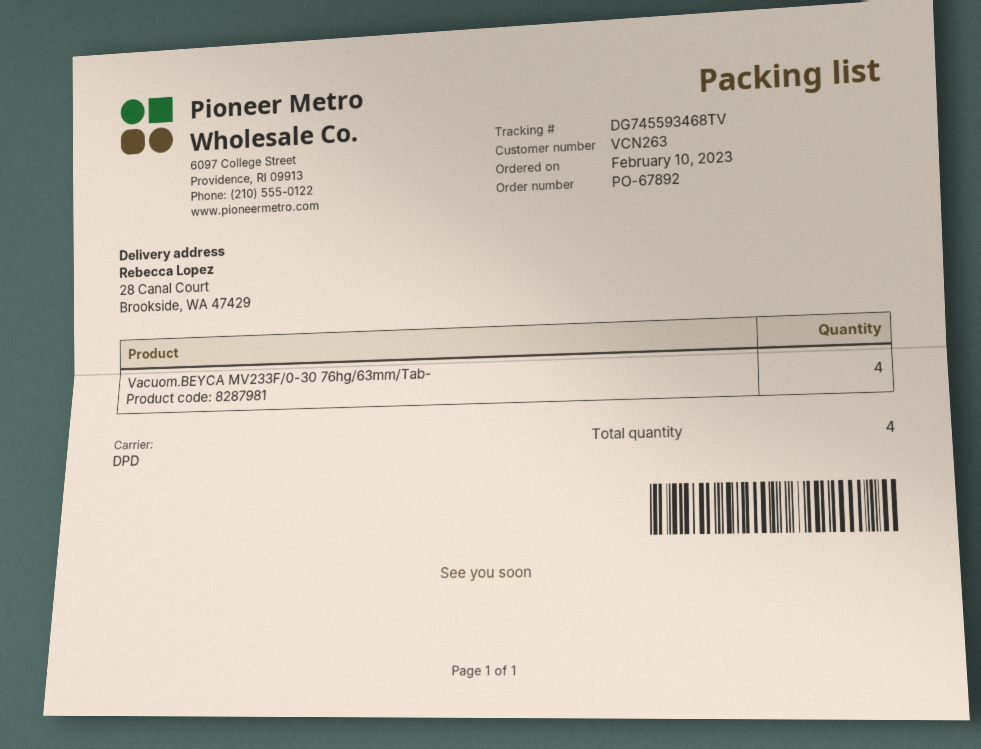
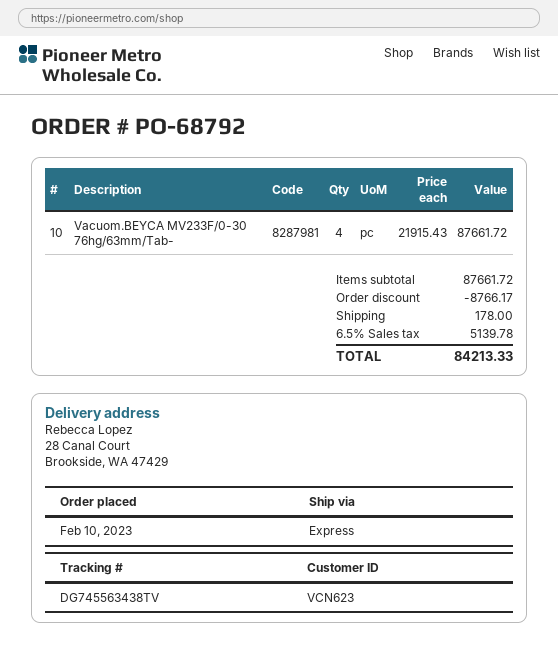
order number: PO-67892 -> PO-68792
customer number: VCN263 -> VCN623
shipping method: DPD -> express
tracking number: DG745593468TV -> DG745563438TV

